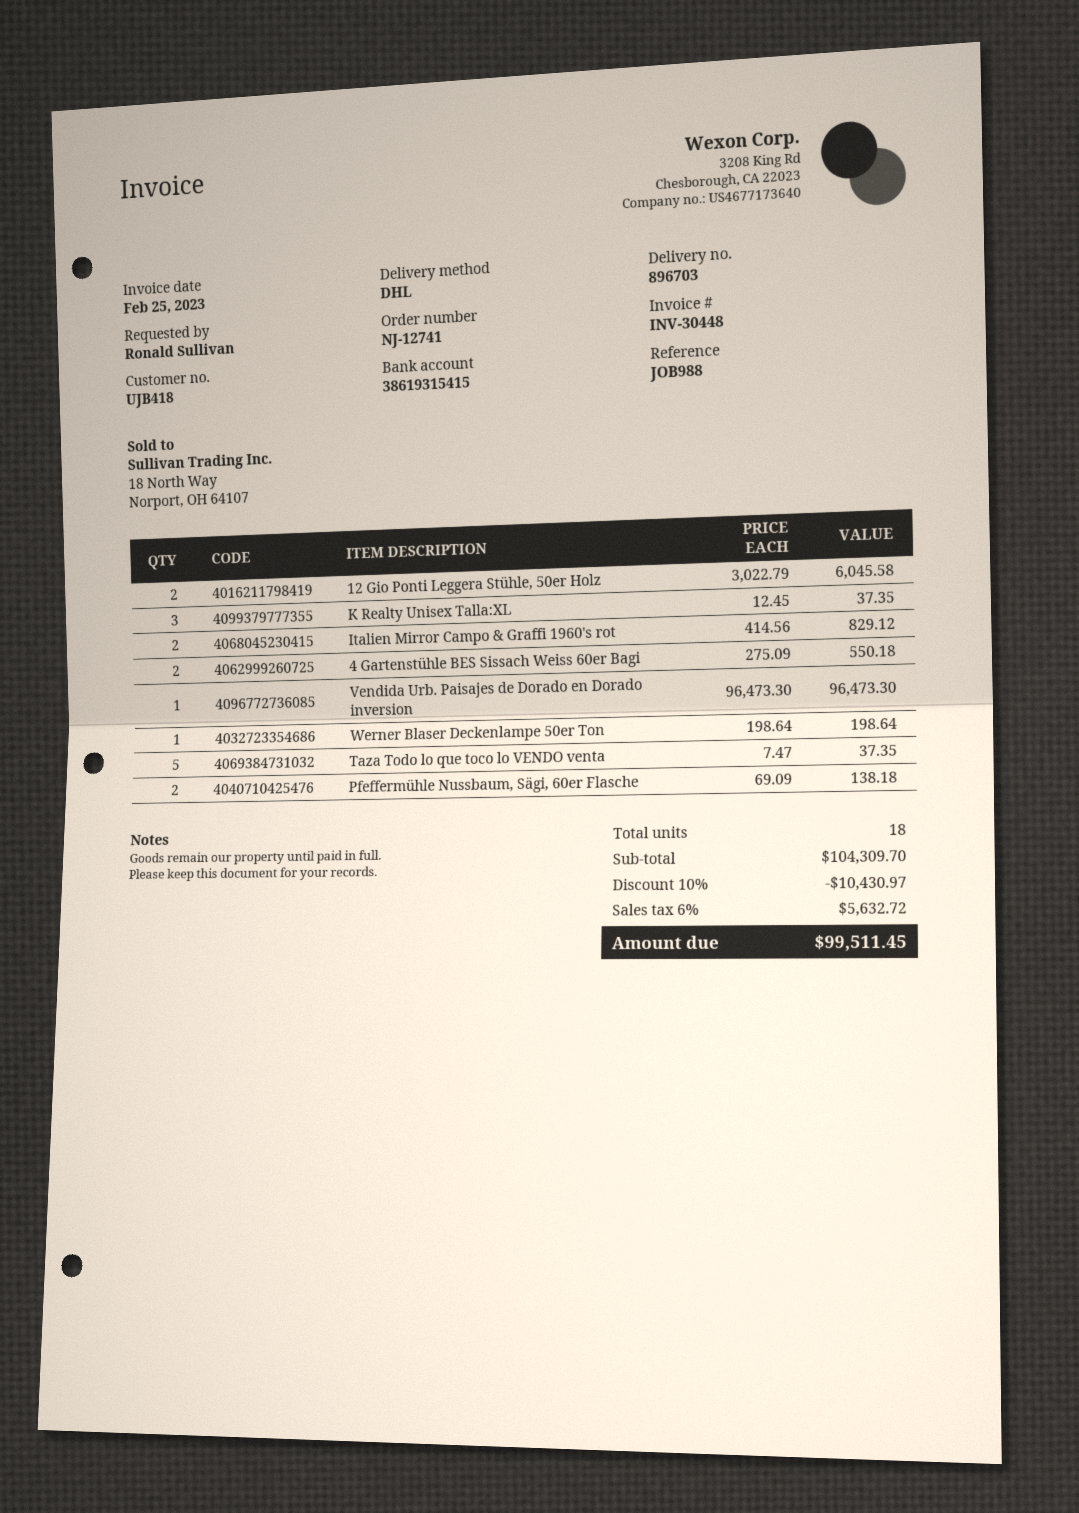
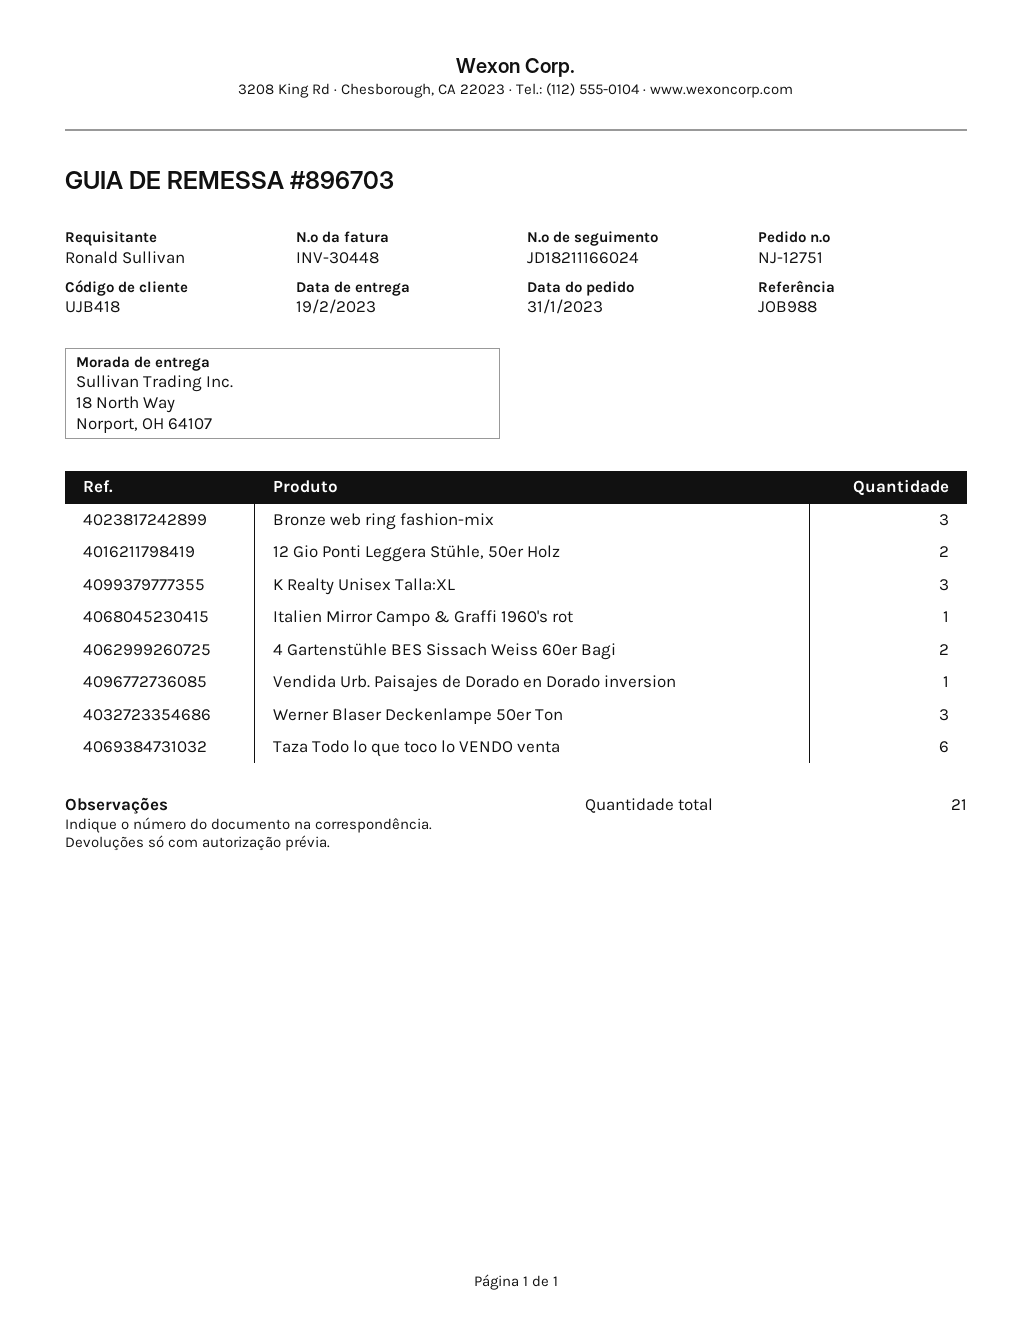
order number: NJ-12741 -> NJ-12751
Italien Mirror Campo & Graffi 1960's rot: 2 -> 1
Werner Blaser Deckenlampe 50er Ton: 1 -> 3
Taza Todo lo que toco lo VENDO venta: 5 -> 6
Pfeffermühle Nussbaum, Sägi, 60er Flasche: 2 -> none
Bronze web ring fashion-mix: none -> 3
total quantity: 18 -> 21

